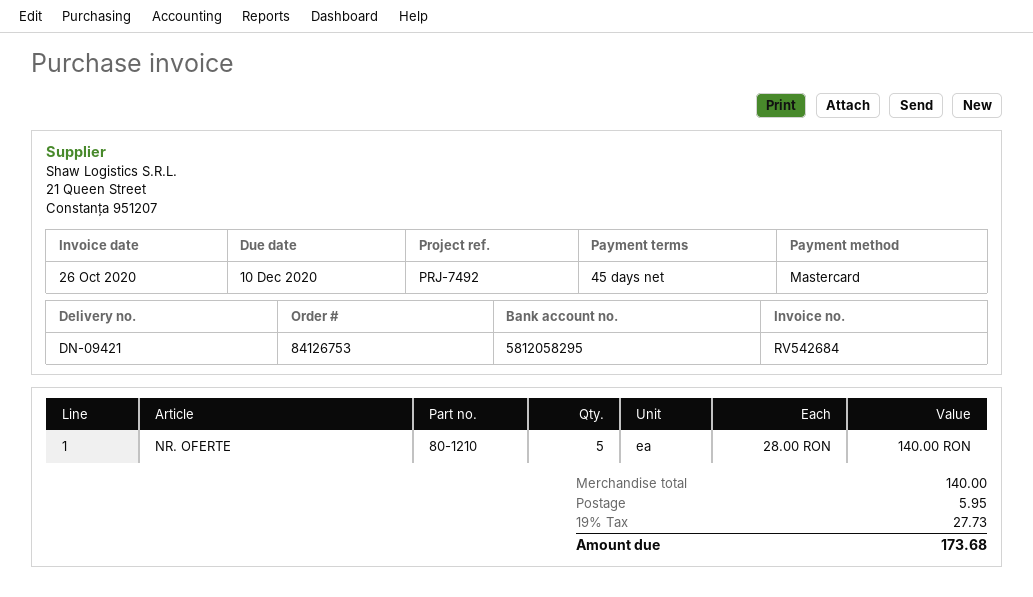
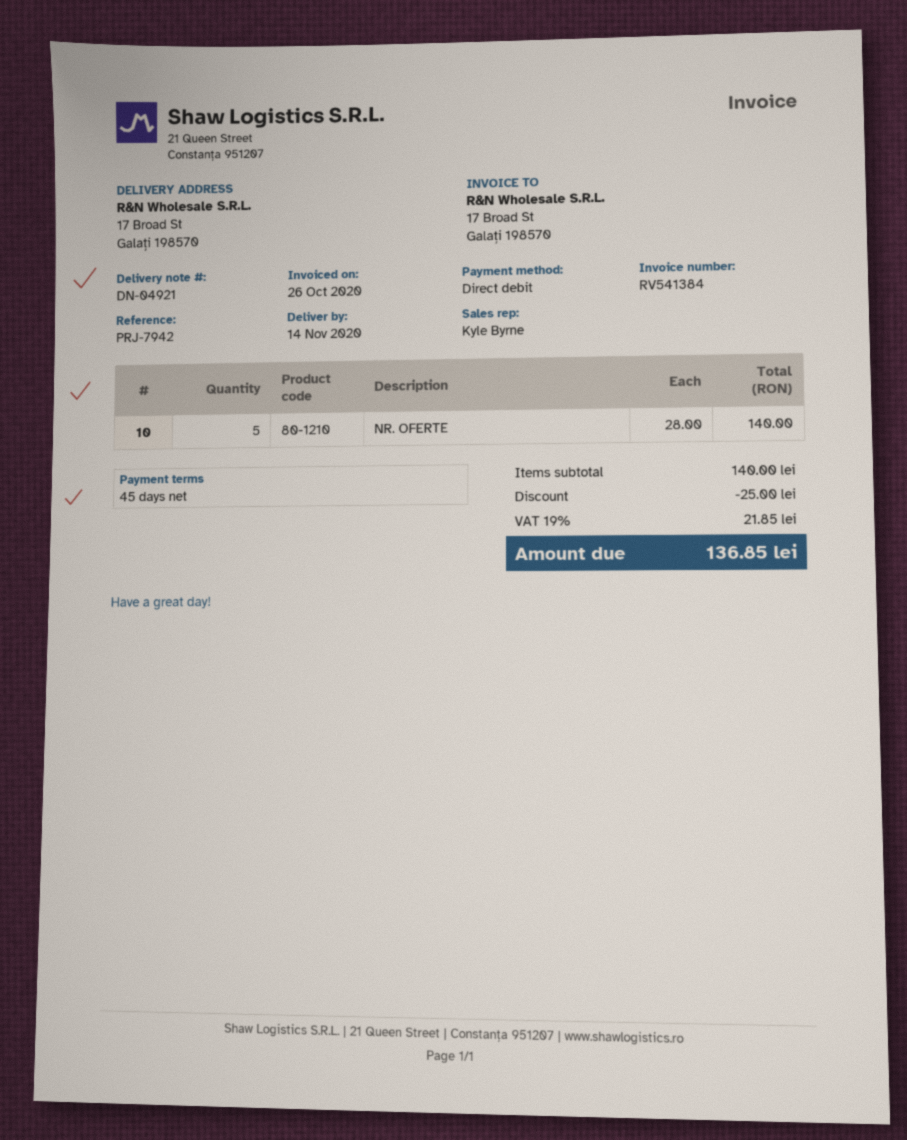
delivery note number: DN-09421 -> DN-04921
invoice number: RV542684 -> RV541384
reference: PRJ-7492 -> PRJ-7942
payment method: Mastercard -> direct debit
discount: none -> 25.00
shipping: 5.95 -> none
tax: 19% = 27.73 -> 19% = 21.85
total: 173.68 -> 136.85

